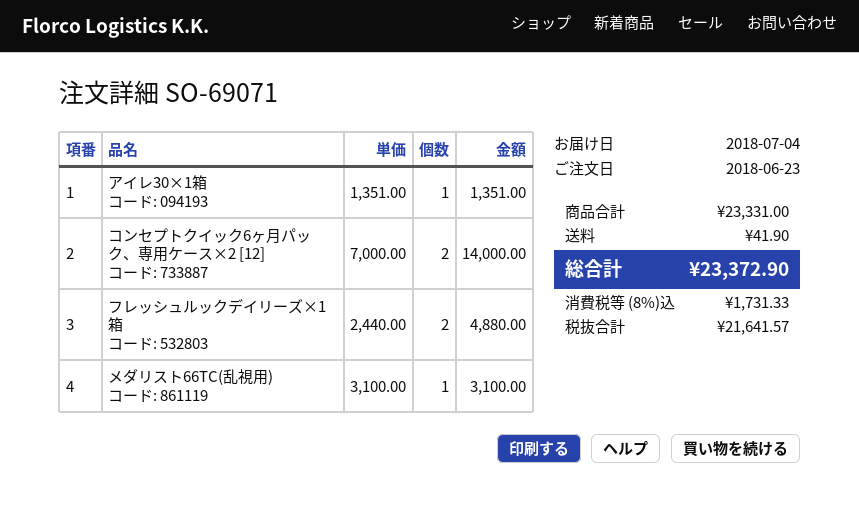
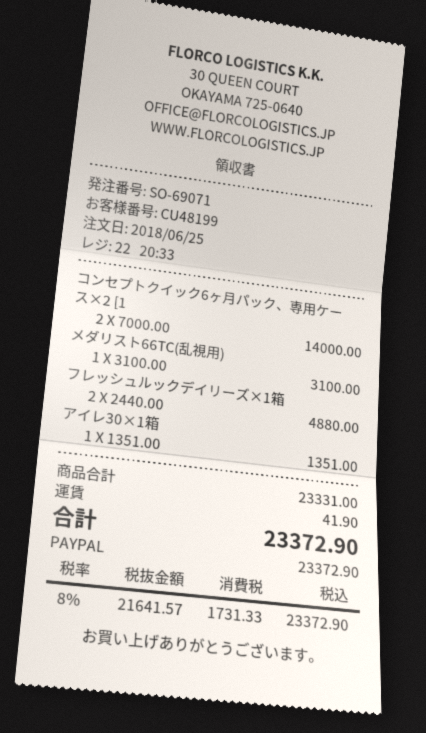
order date: 2018-06-23 -> 2018-06-25

